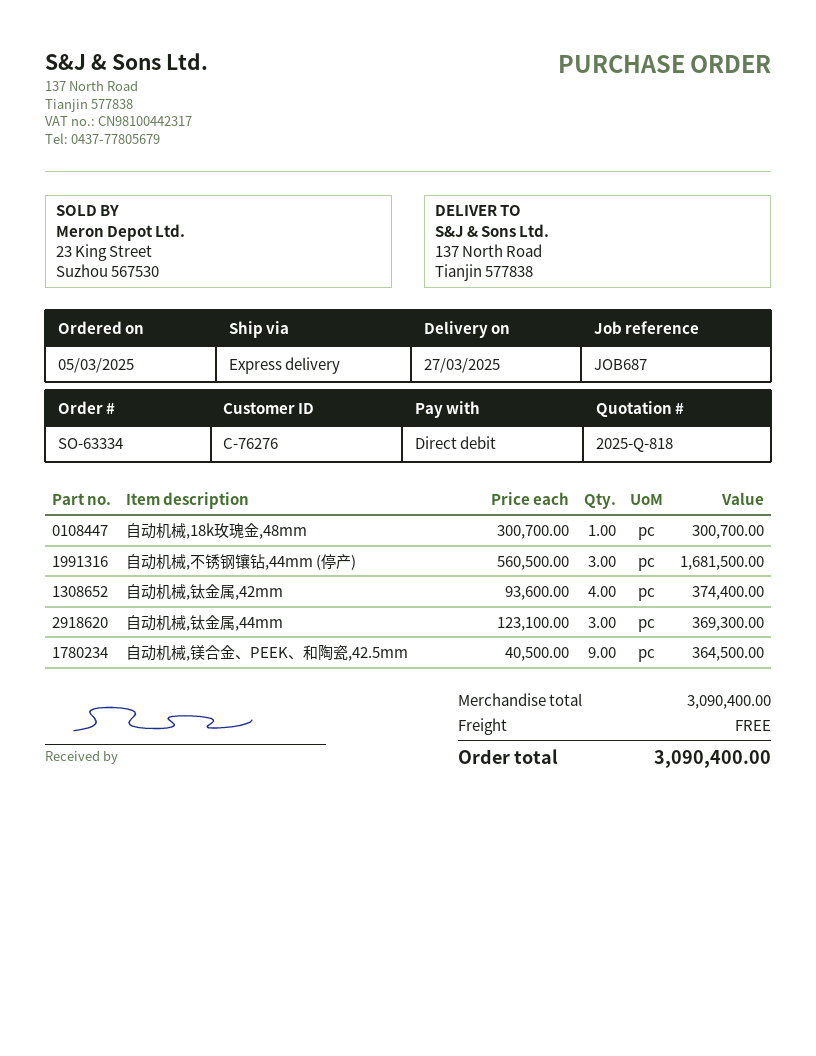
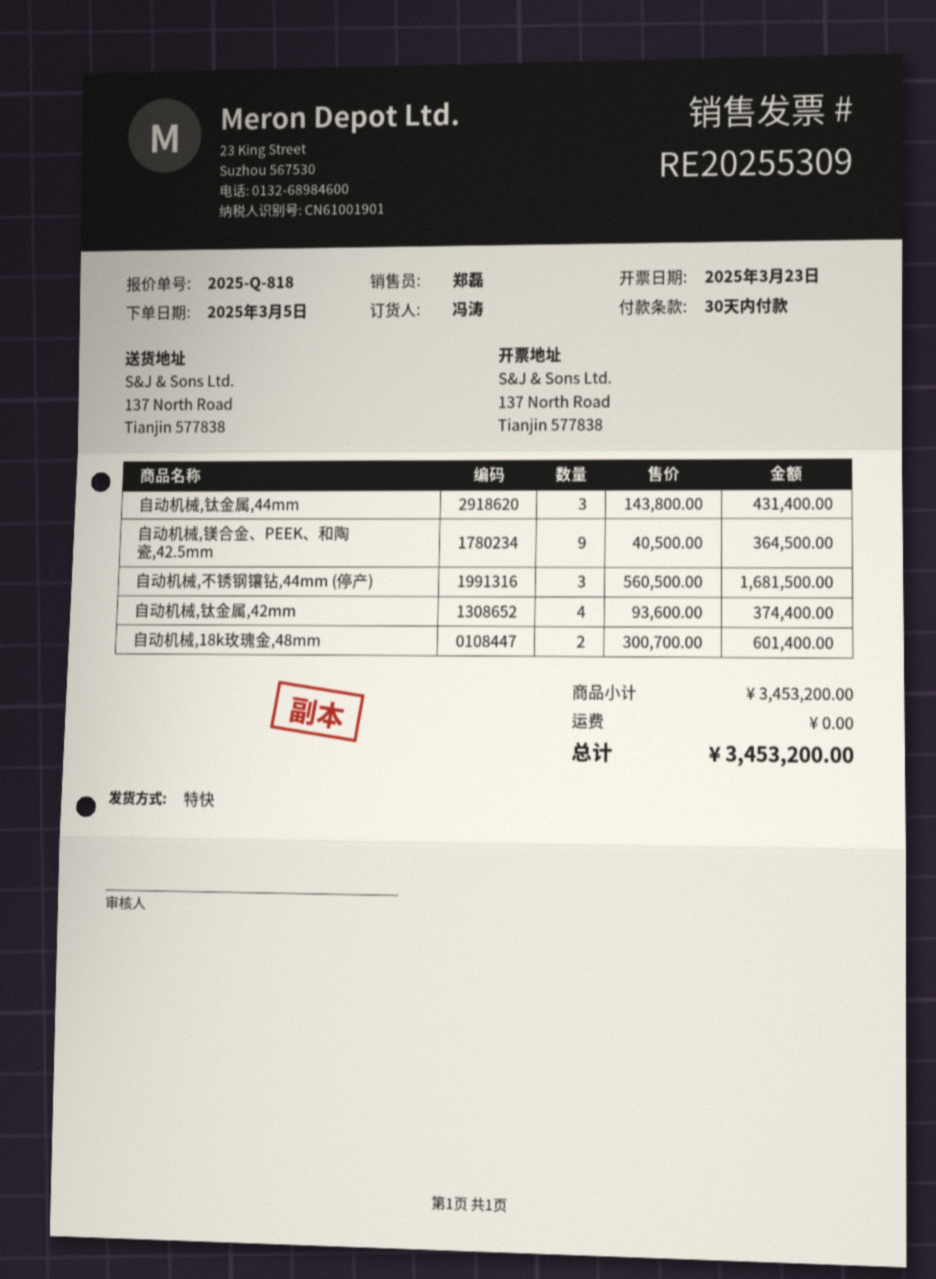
自动机械,18k玫瑰金,48mm: 1 x 300700.00 = 300700.00 -> 2 x 300700.00 = 601400.00
自动机械,钛金属,44mm: 3 x 123100.00 = 369300.00 -> 3 x 143800.00 = 431400.00
subtotal: 3090400.00 -> 3453200.00
total: 3090400.00 -> 3453200.00

